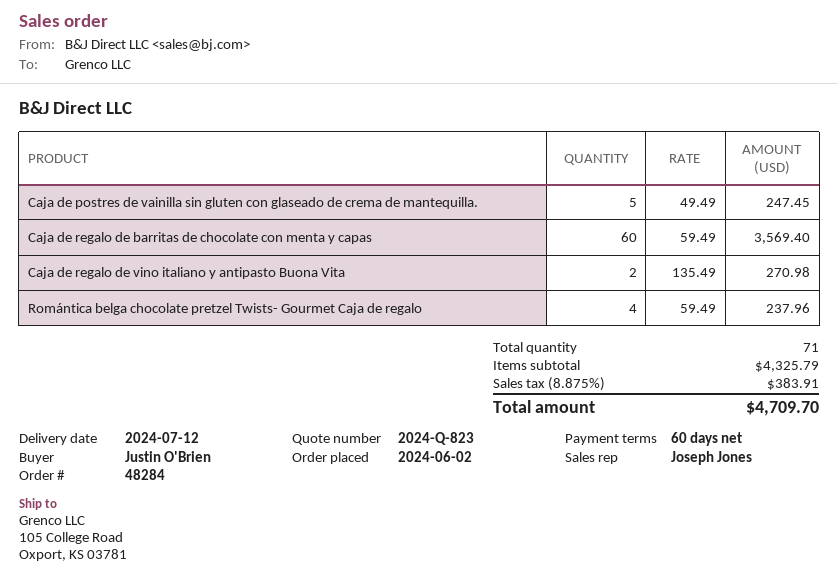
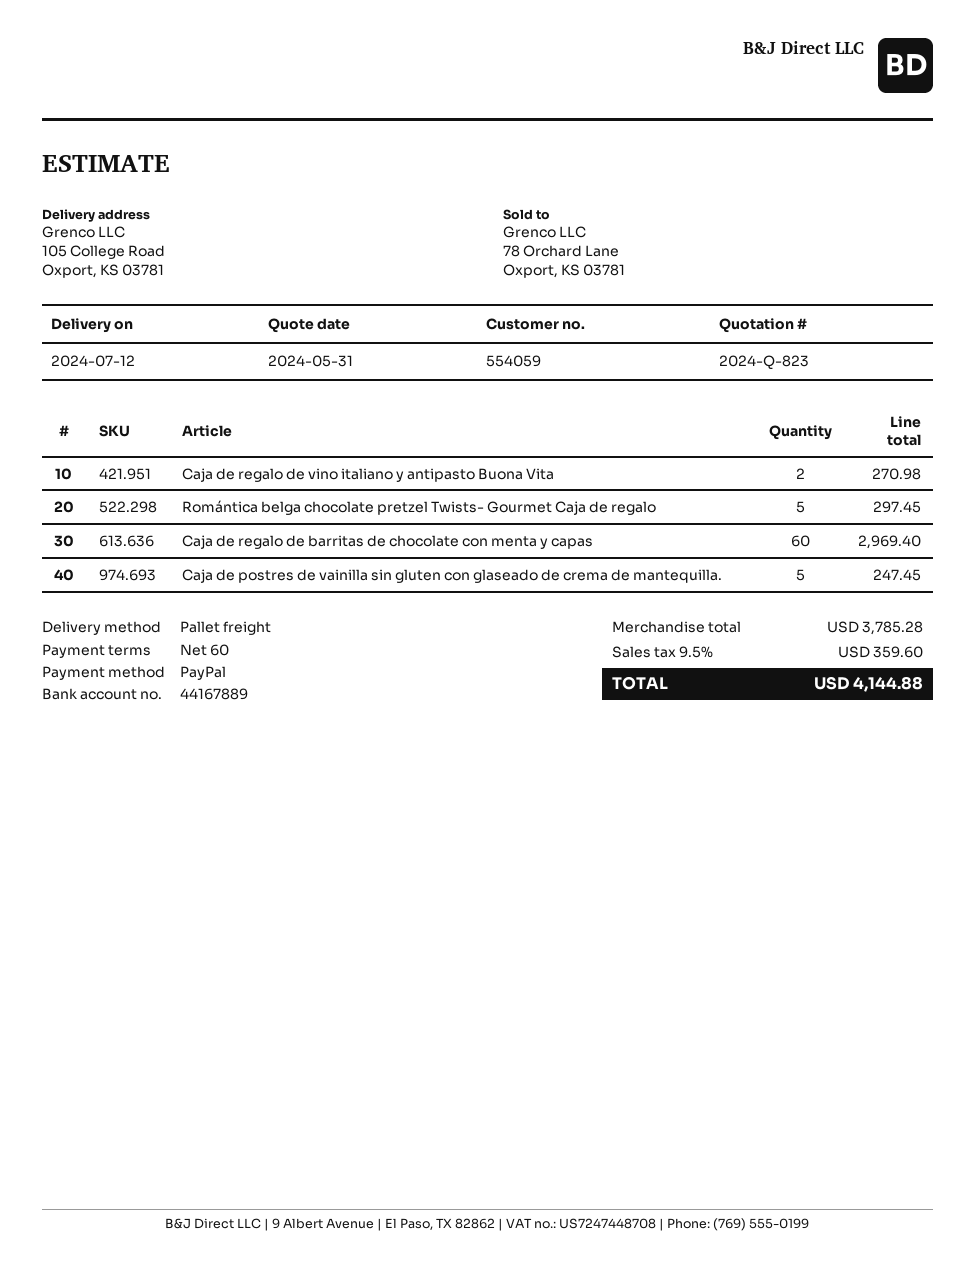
Caja de regalo de barritas de chocolate con menta y capas: 60 for 3569.40 -> 60 for 2969.40
Romántica belga chocolate pretzel Twists- Gourmet Caja de regalo: 4 for 237.96 -> 5 for 297.45
subtotal: 4325.79 -> 3785.28
tax: 8.875% = 383.91 -> 9.5% = 359.60
total: 4709.70 -> 4144.88

